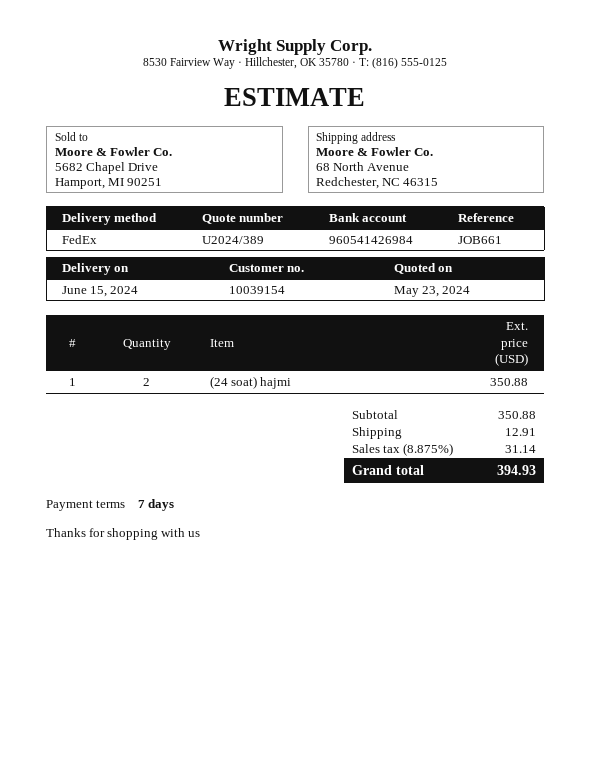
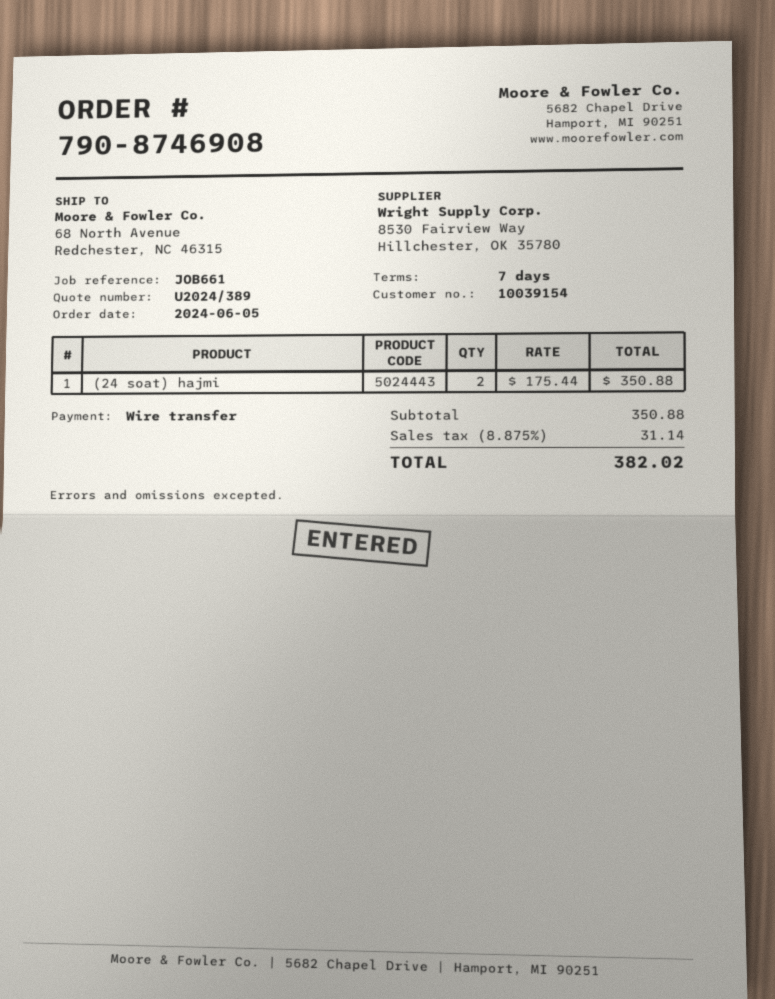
shipping: 12.91 -> none
total: 394.93 -> 382.02

